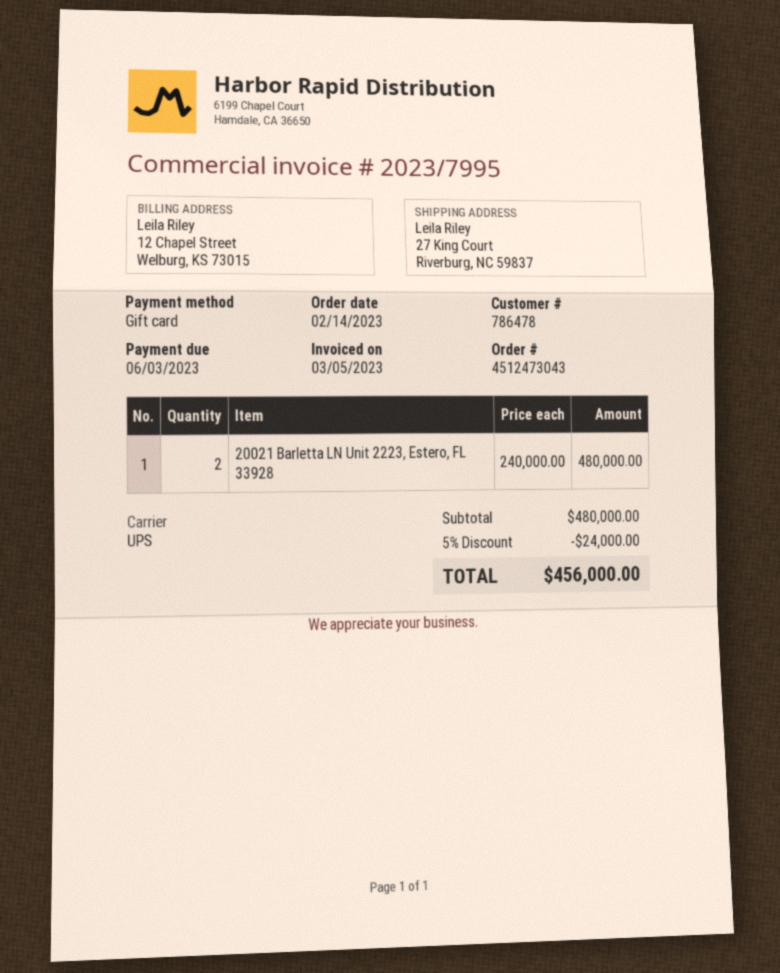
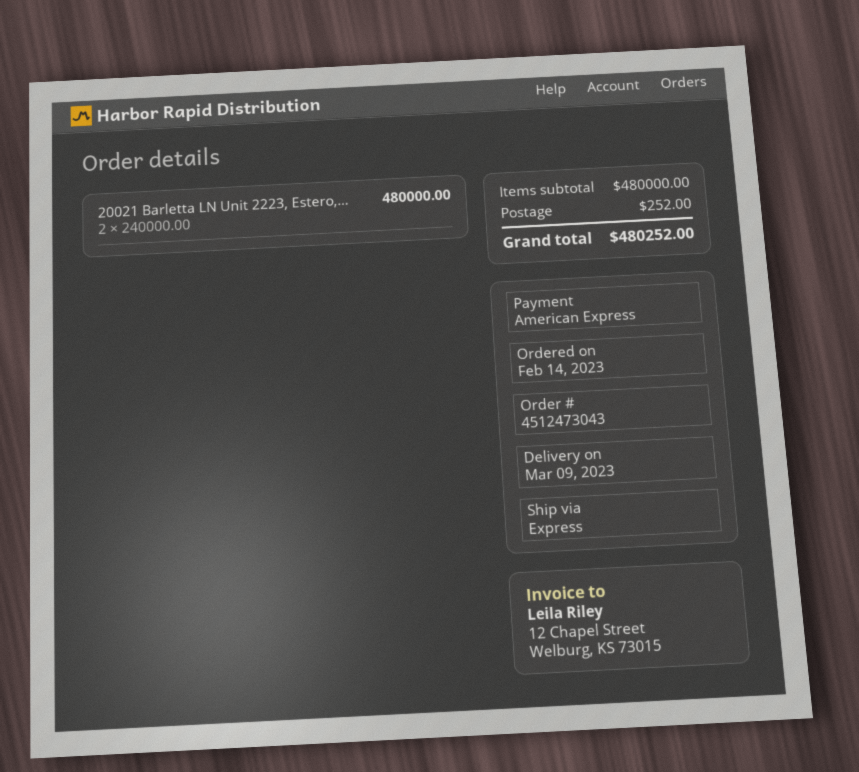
payment method: gift card -> American Express
shipping method: UPS -> express
discount: 5% = 24000.00 -> none
shipping: none -> 252.00
total: 456000.00 -> 480252.00

